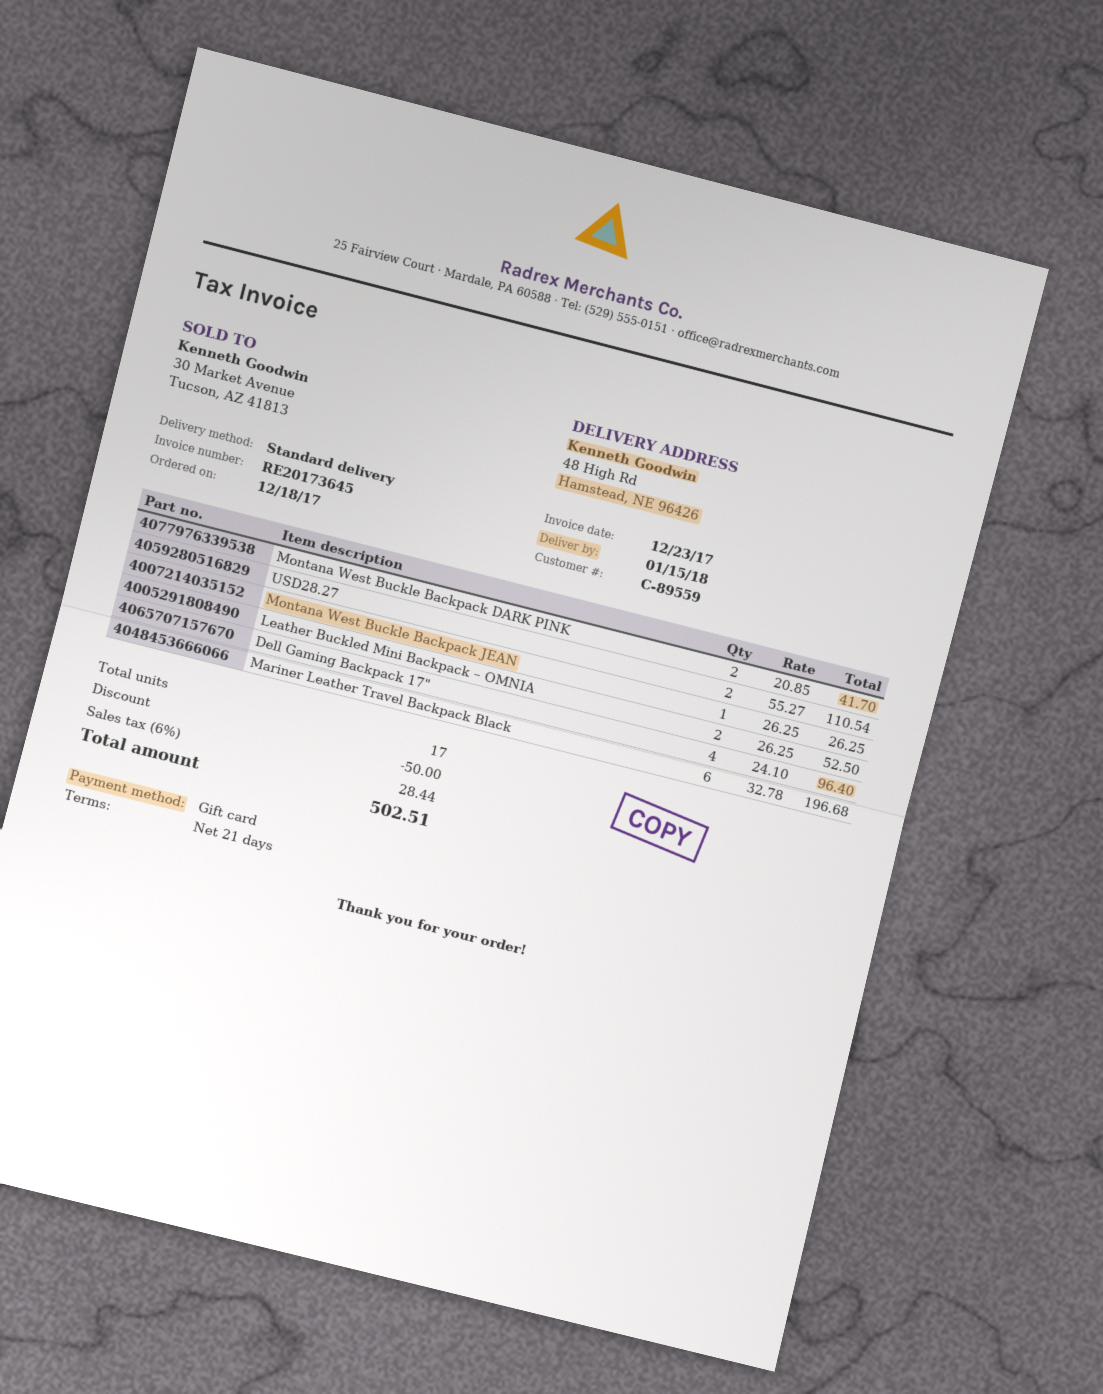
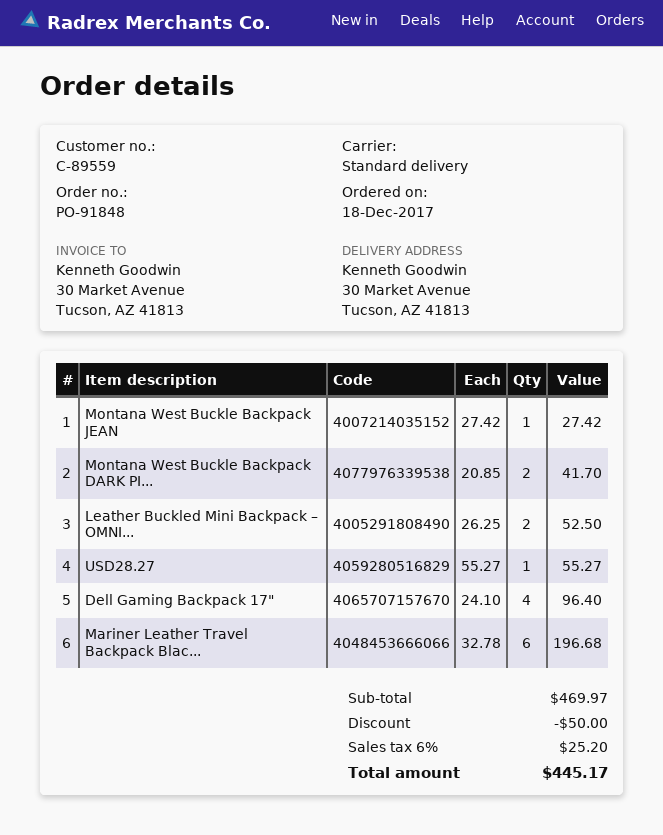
ship to: 48 High Rd, Hamstead, NE 96426 -> 30 Market Avenue, Tucson, AZ 41813
USD28.27: 2 x 55.27 = 110.54 -> 1 x 55.27 = 55.27
Montana West Buckle Backpack JEAN: 1 x 26.25 = 26.25 -> 1 x 27.42 = 27.42
tax: 6% = 28.44 -> 6% = 25.20
total: 502.51 -> 445.17

